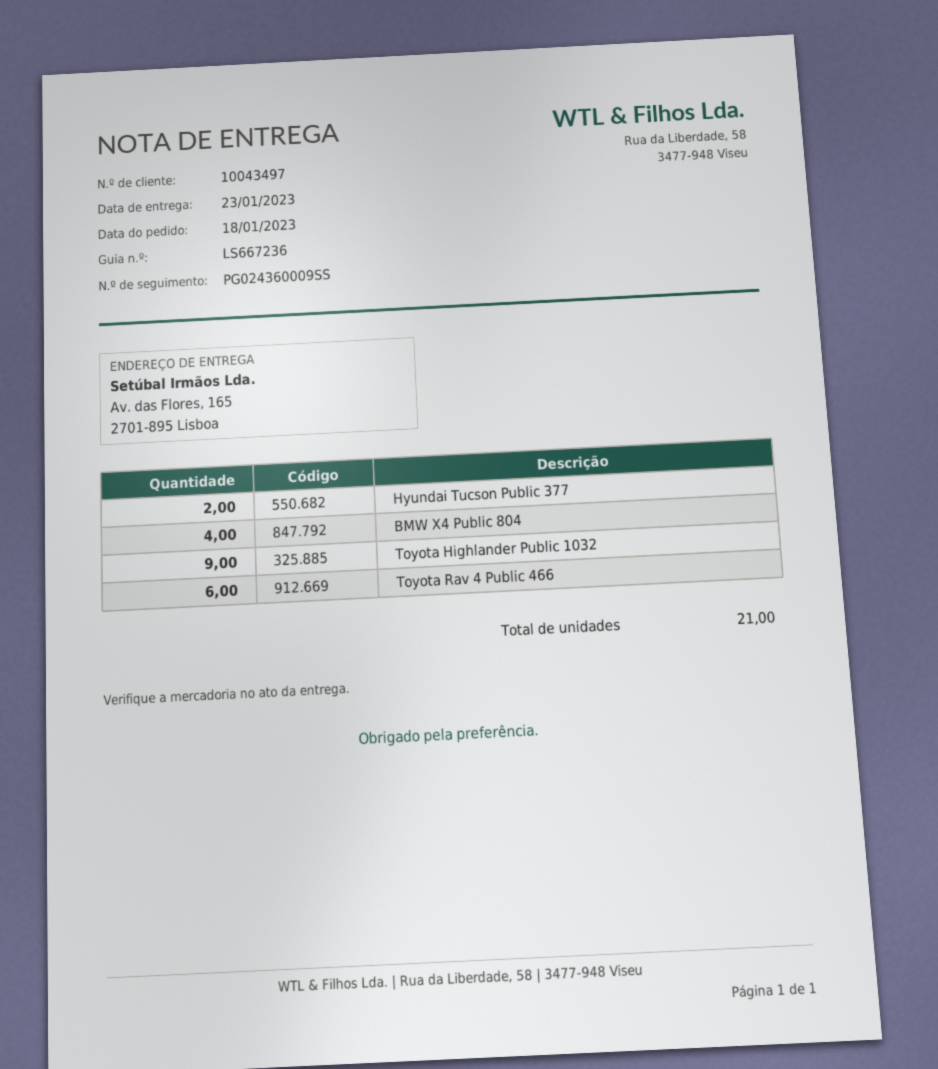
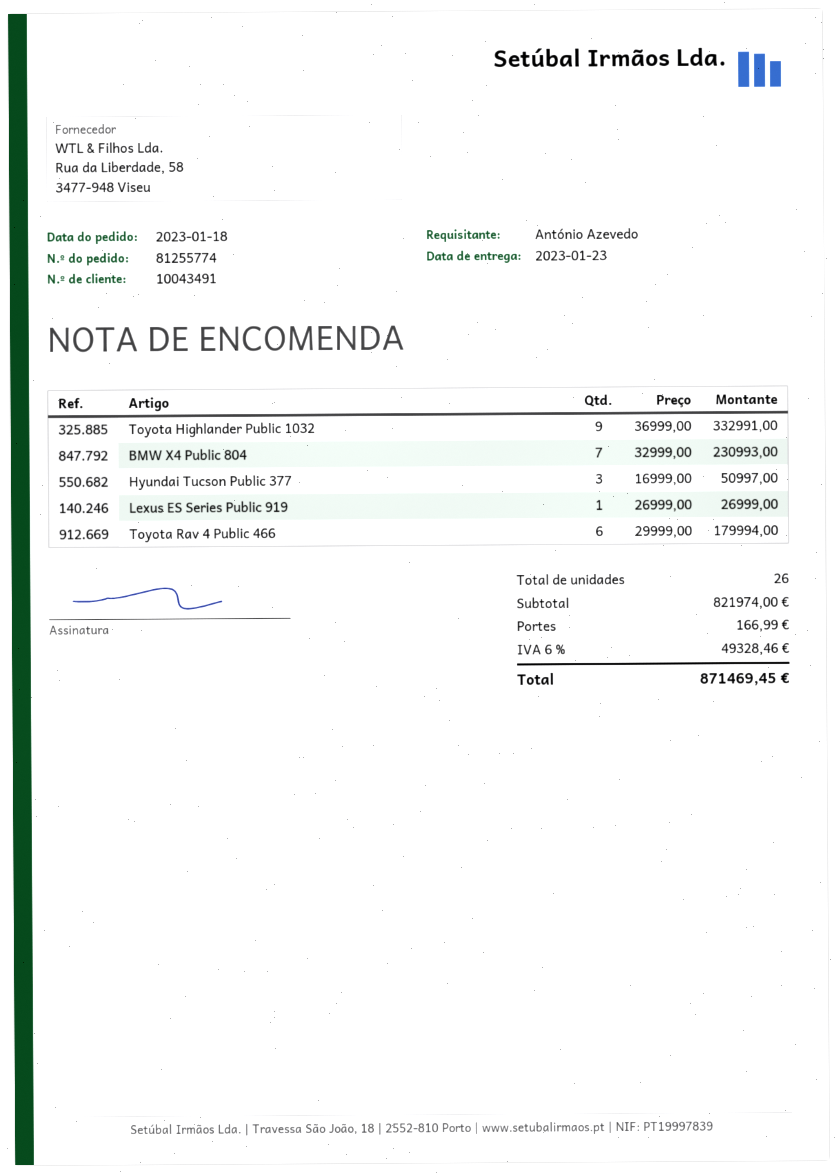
customer number: 10043497 -> 10043491
Hyundai Tucson Public 377: 2 -> 3
BMW X4 Public 804: 4 -> 7
Lexus ES Series Public 919: none -> 1
total quantity: 21 -> 26

